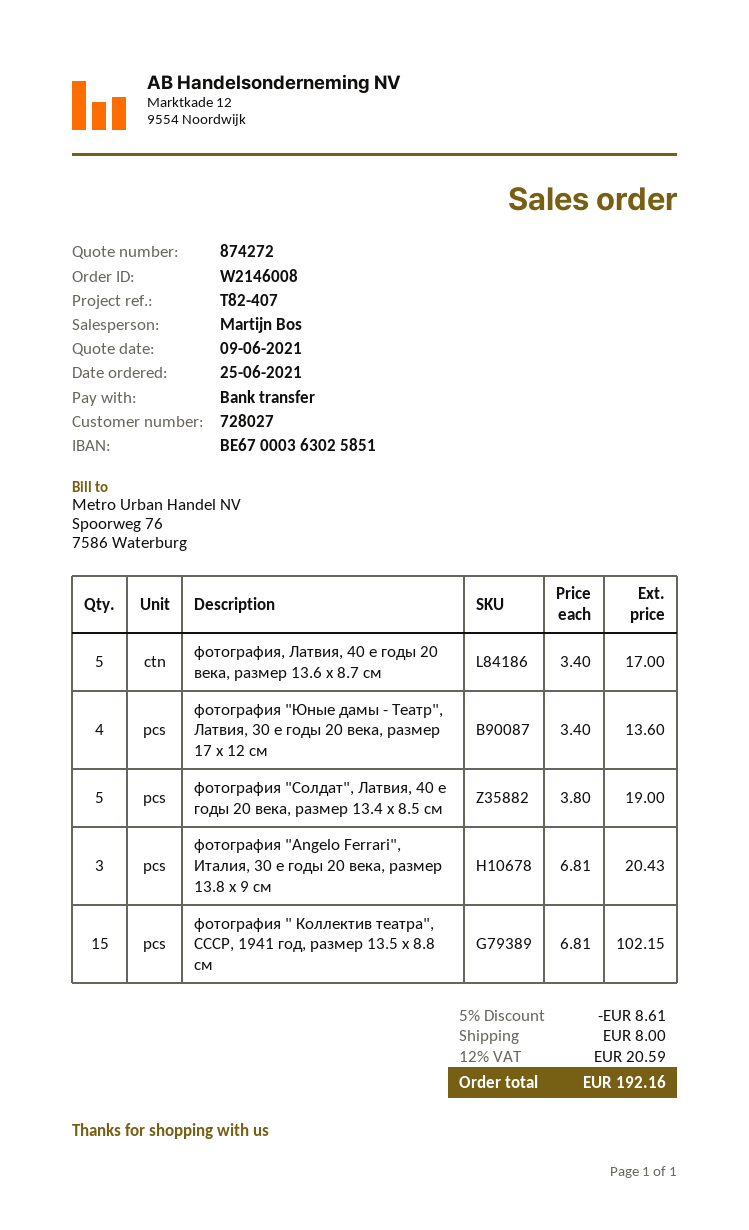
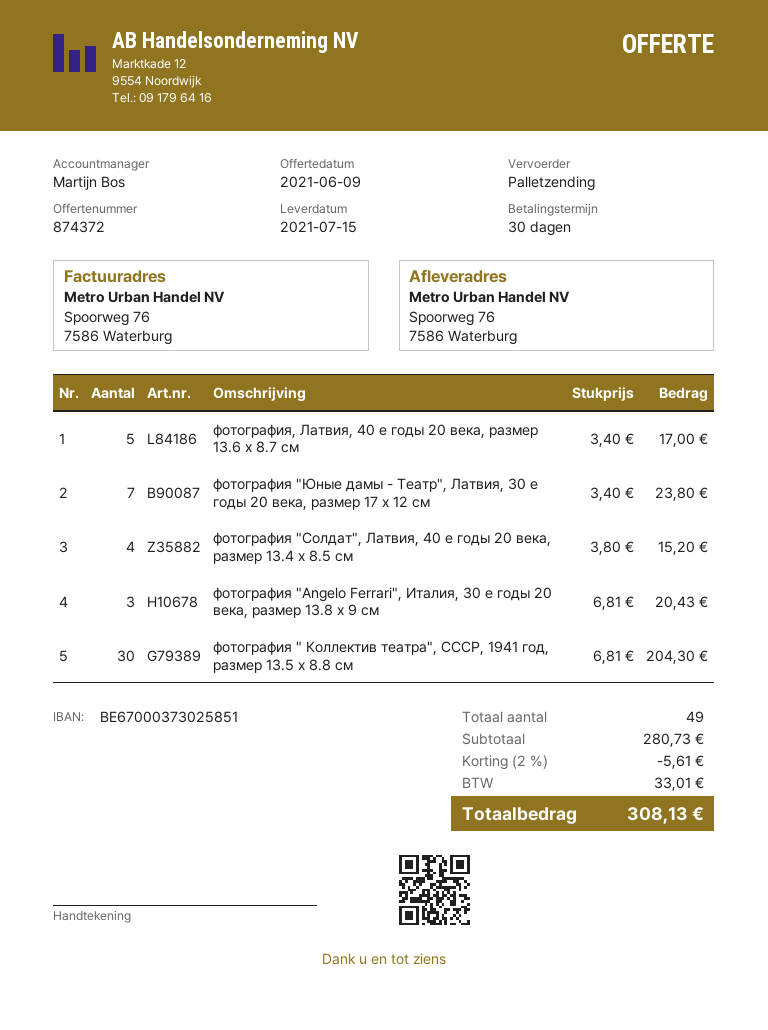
quote number: 874272 -> 874372
bank account: BE67000363025851 -> BE67000373025851
фотография "Юные дамы - Театр", Латвия, 30 е годы 20 века, размер 17 x 12 см: 4 x 3.40 = 13.60 -> 7 x 3.40 = 23.80
фотография "Солдат", Латвия, 40 е годы 20 века, размер 13.4 x 8.5 см: 5 x 3.80 = 19.00 -> 4 x 3.80 = 15.20
фотография " Коллектив театра", СССР, 1941 год, размер 13.5 x 8.8 см: 15 x 6.81 = 102.15 -> 30 x 6.81 = 204.30
discount: 5% = 8.61 -> 2% = 5.61
shipping: 8.00 -> none
tax: 20.59 -> 33.01
total: 192.16 -> 308.13

